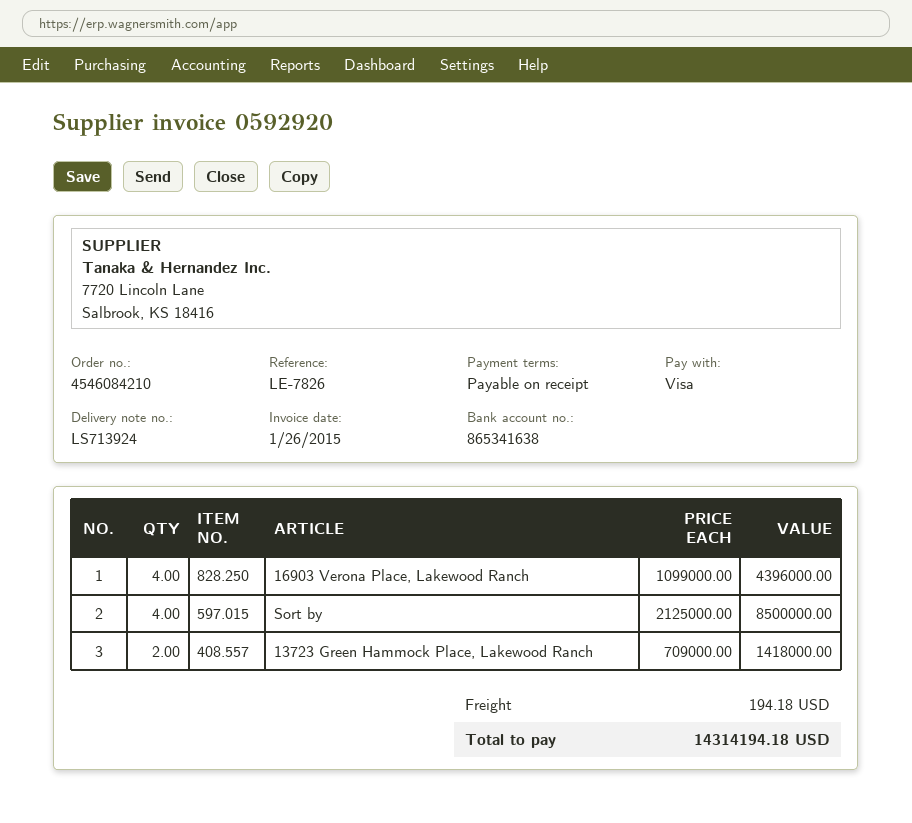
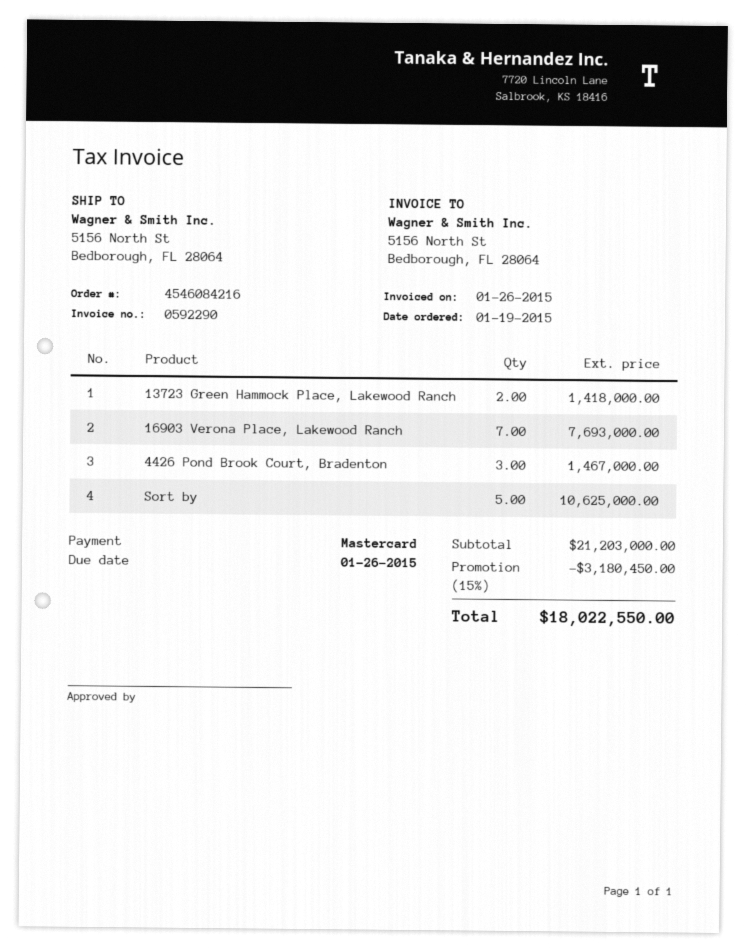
order number: 4546084210 -> 4546084216
invoice number: 0592920 -> 0592290
payment method: Visa -> Mastercard
16903 Verona Place, Lakewood Ranch: 4 for 4396000.00 -> 7 for 7693000.00
Sort by: 4 for 8500000.00 -> 5 for 10625000.00
4426 Pond Brook Court, Bradenton: none -> 3 for 1467000.00
discount: none -> 15% = 3180450.00
shipping: 194.18 -> none
total: 14314194.18 -> 18022550.00

